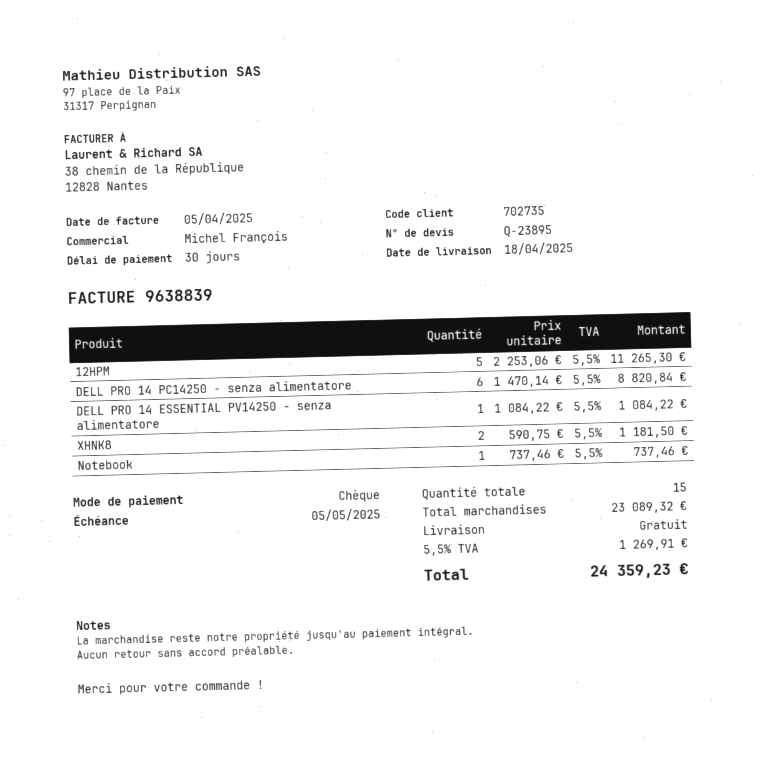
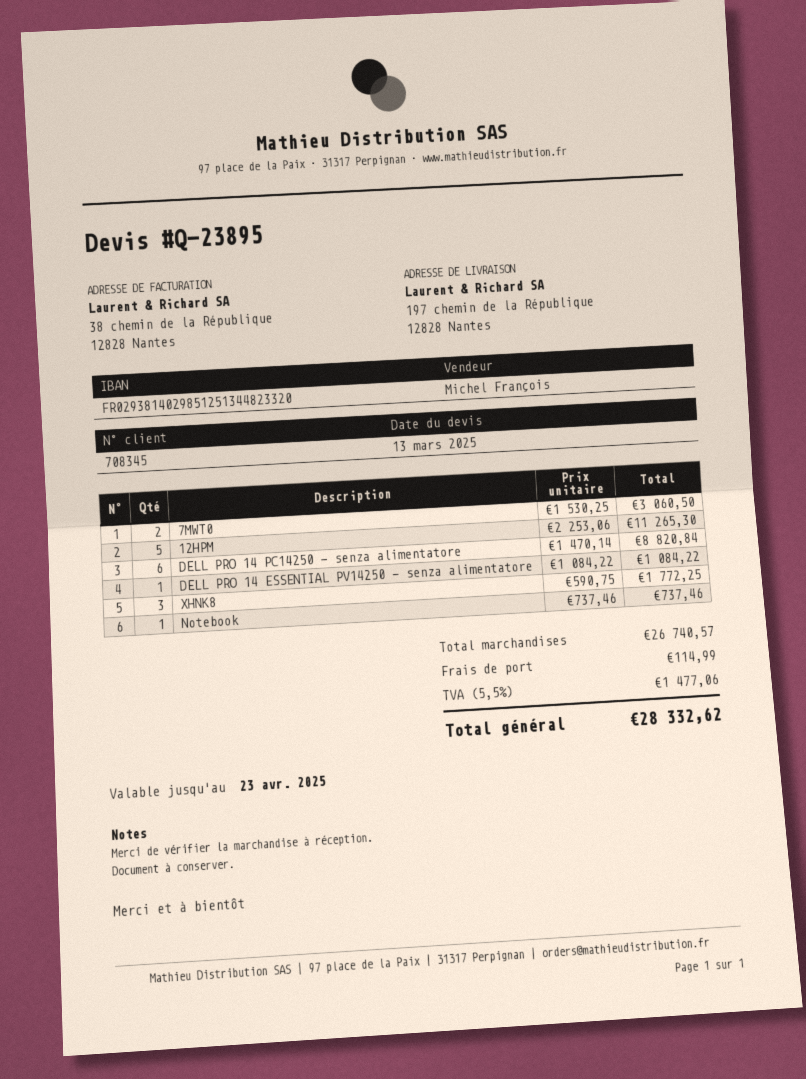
customer number: 702735 -> 708345
XHNK8: 2 x 590.75 = 1181.50 -> 3 x 590.75 = 1772.25
7MWT0: none -> 2 x 1530.25 = 3060.50
subtotal: 23089.32 -> 26740.57
shipping: 0.00 -> 114.99
tax: 5.5% = 1269.91 -> 5.5% = 1477.06
total: 24359.23 -> 28332.62

